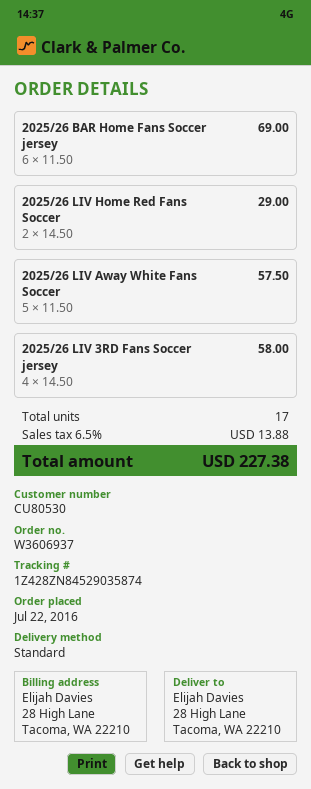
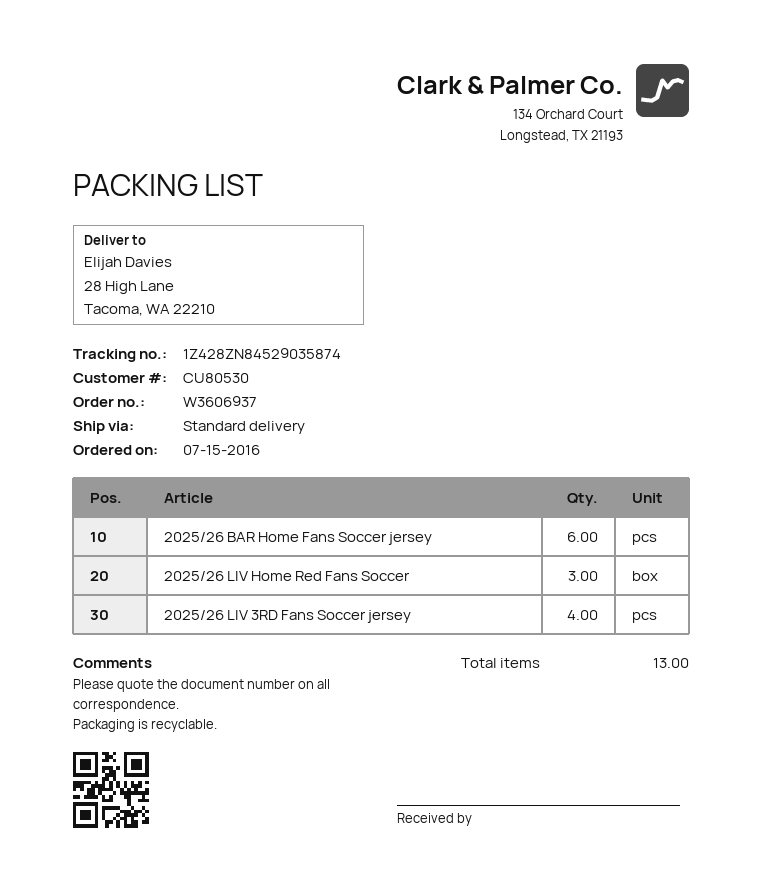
order date: 2016-07-22 -> 2016-07-15
2025/26 LIV Home Red Fans Soccer: 2 -> 3
2025/26 LIV Away White Fans Soccer: 5 -> none
total quantity: 17 -> 13

